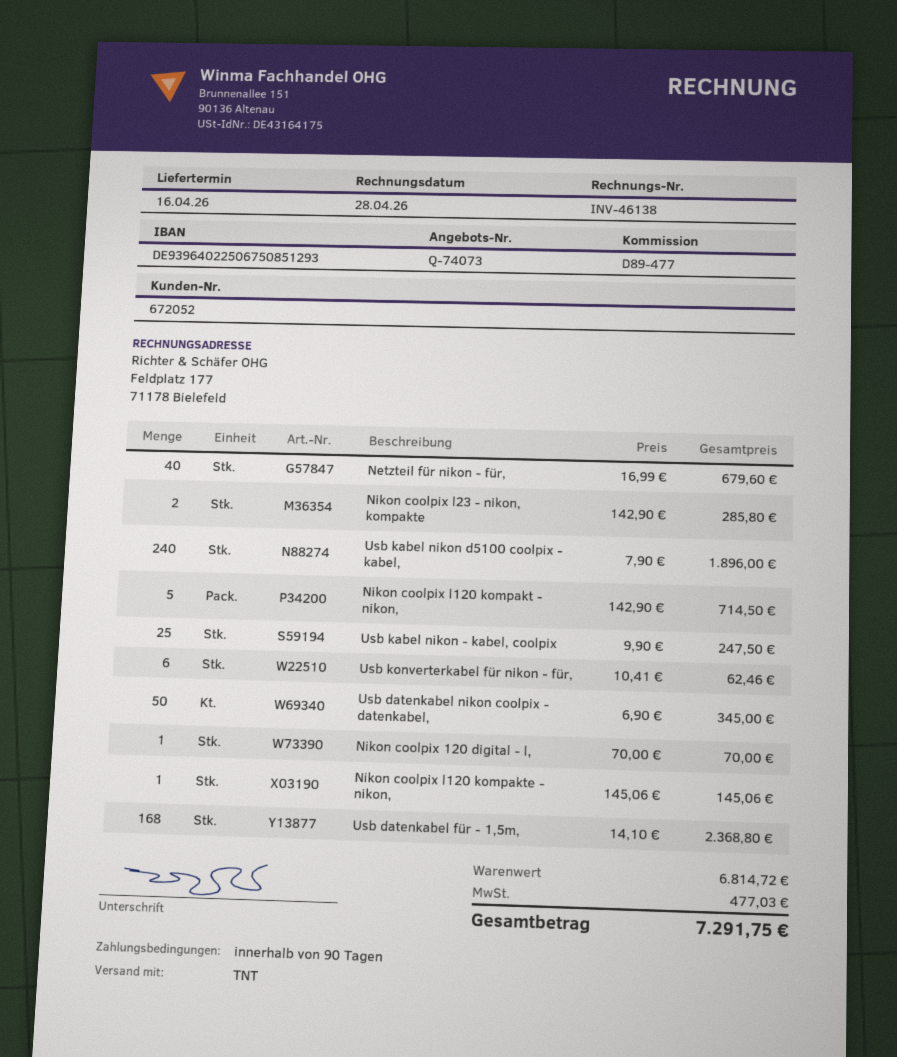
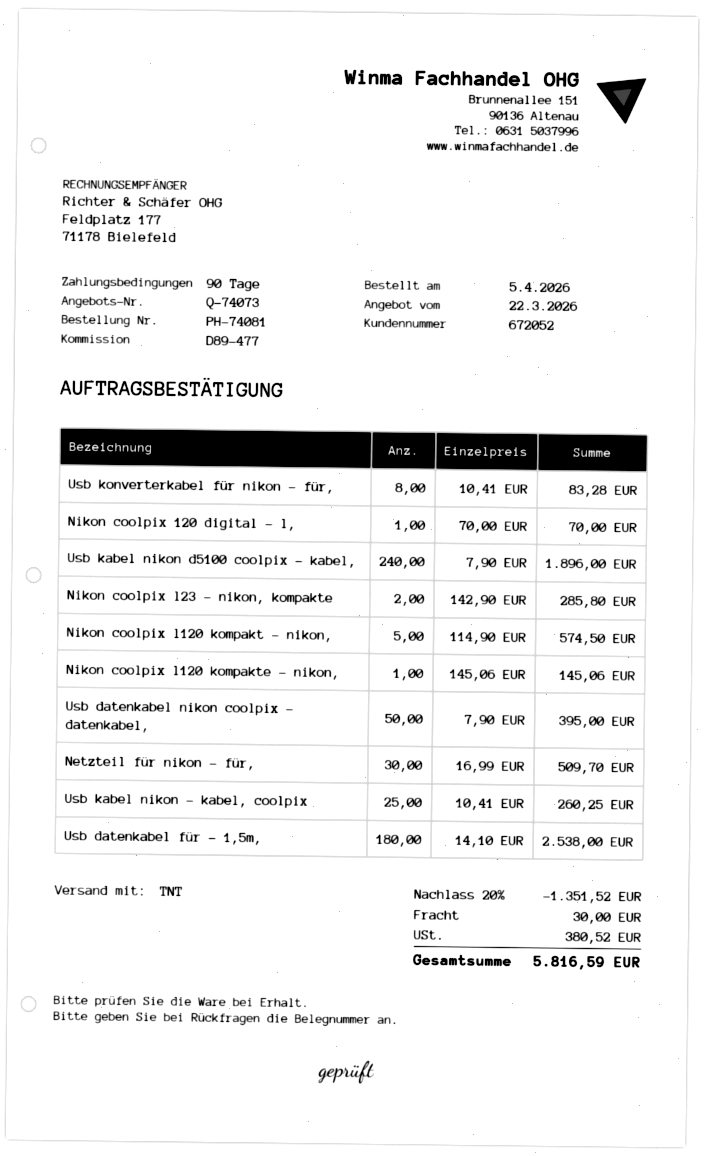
Netzteil für nikon - für,: 40 x 16.99 = 679.60 -> 30 x 16.99 = 509.70
Nikon coolpix l120 kompakt - nikon,: 5 x 142.90 = 714.50 -> 5 x 114.90 = 574.50
Usb kabel nikon - kabel, coolpix: 25 x 9.90 = 247.50 -> 25 x 10.41 = 260.25
Usb konverterkabel für nikon - für,: 6 x 10.41 = 62.46 -> 8 x 10.41 = 83.28
Usb datenkabel nikon coolpix - datenkabel,: 50 x 6.90 = 345.00 -> 50 x 7.90 = 395.00
Usb datenkabel für - 1,5m,: 168 x 14.10 = 2368.80 -> 180 x 14.10 = 2538.00
discount: none -> 20% = 1351.52
shipping: none -> 30.00
tax: 477.03 -> 380.52
total: 7291.75 -> 5816.59

